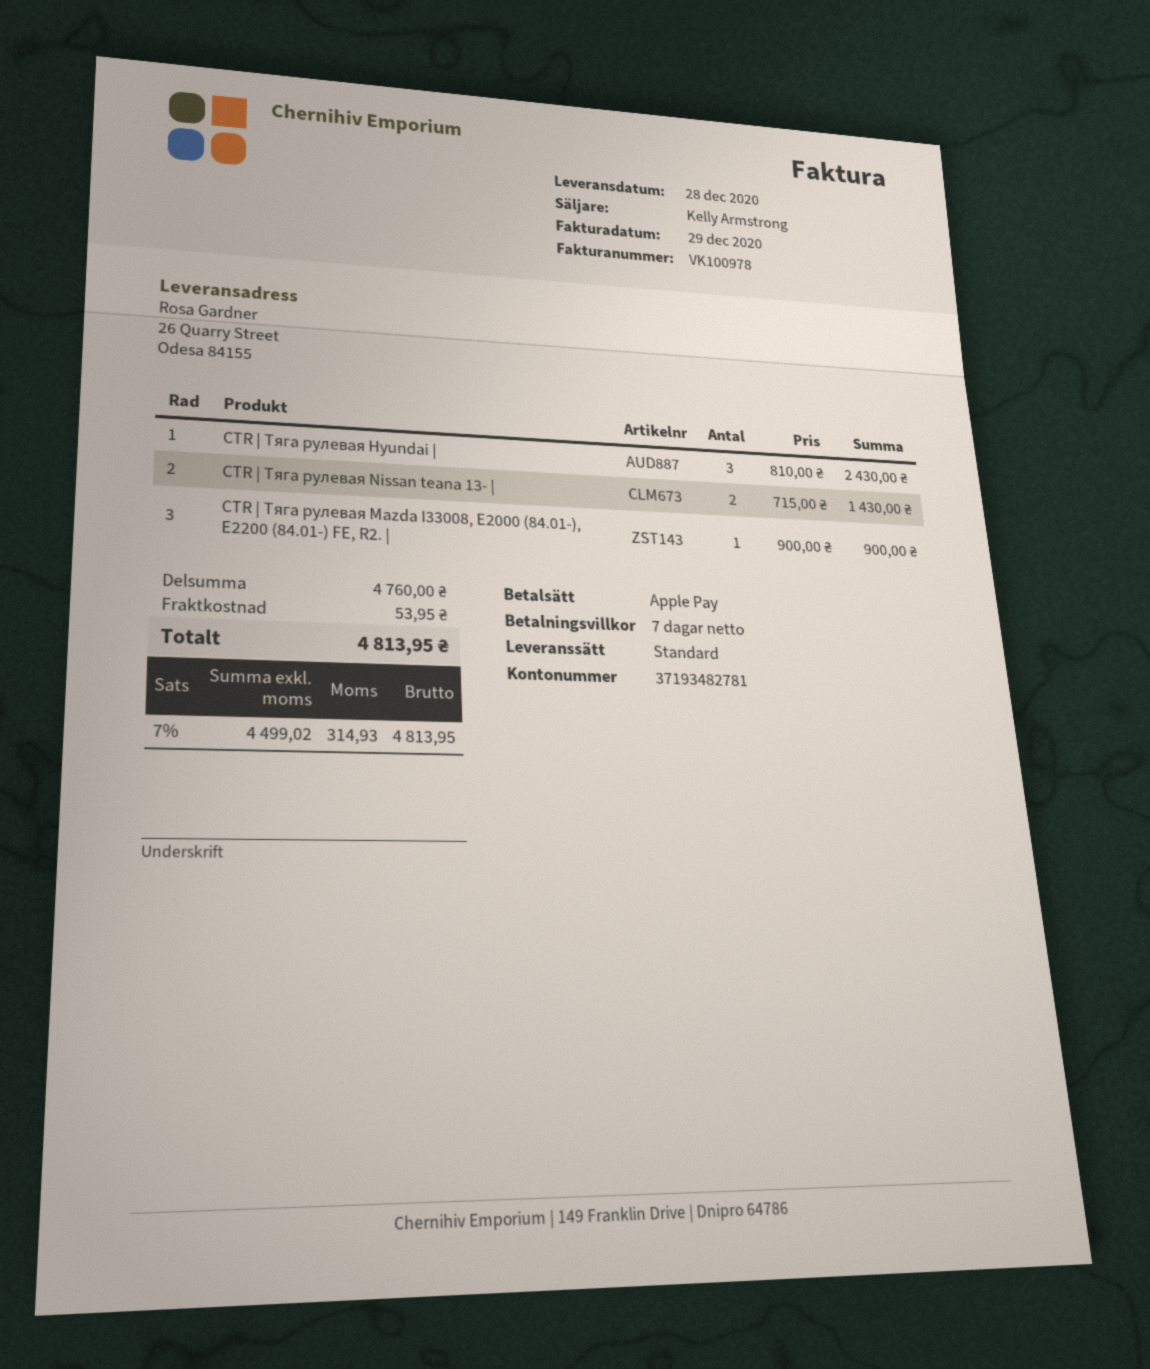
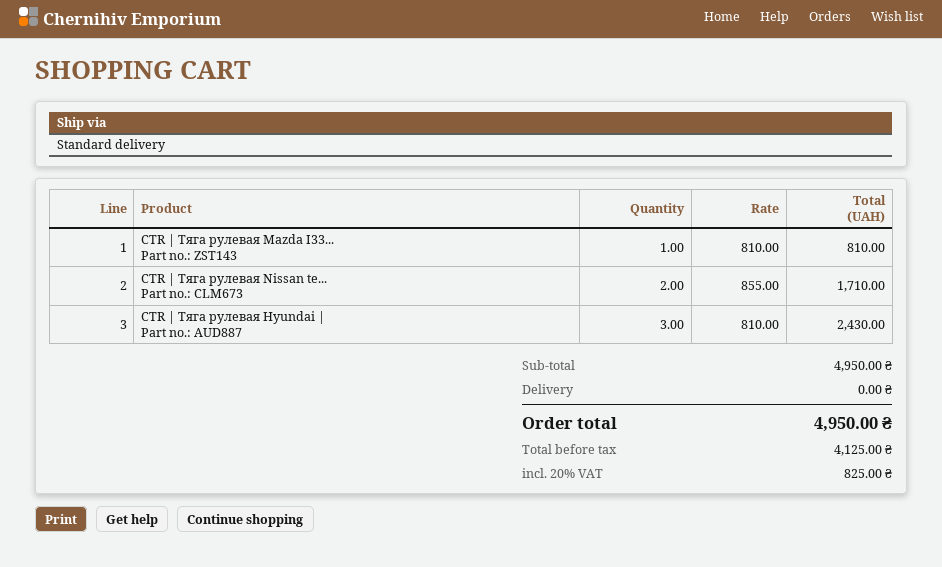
CTR | Тяга рулевая Nissan teana 13- |: 2 x 715.00 = 1430.00 -> 2 x 855.00 = 1710.00
CTR | Тяга рулевая Mazda I33008, E2000 (84.01-), E2200 (84.01-) FE, R2. |: 1 x 900.00 = 900.00 -> 1 x 810.00 = 810.00
subtotal: 4760.00 -> 4950.00
shipping: 53.95 -> 0.00
net: 4499.02 -> 4125.00
tax: 7% = 314.93 -> 20% = 825.00
total: 4813.95 -> 4950.00

